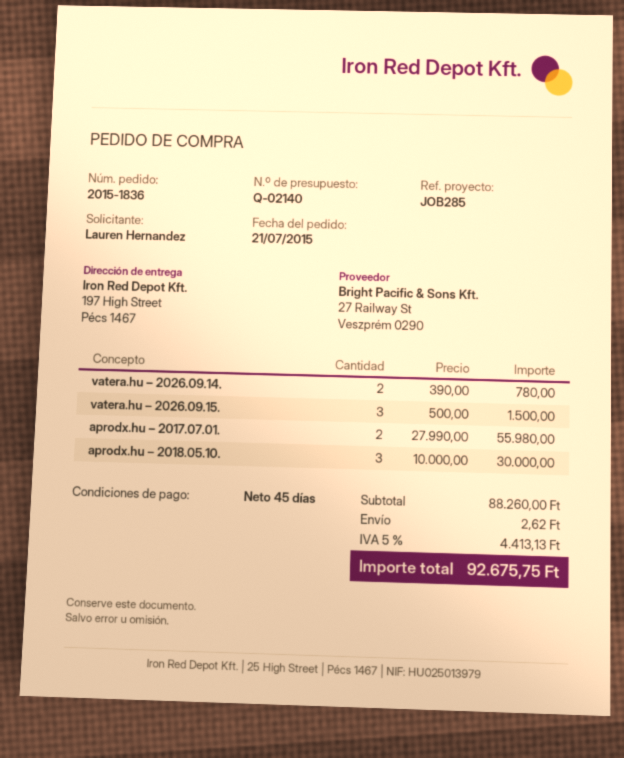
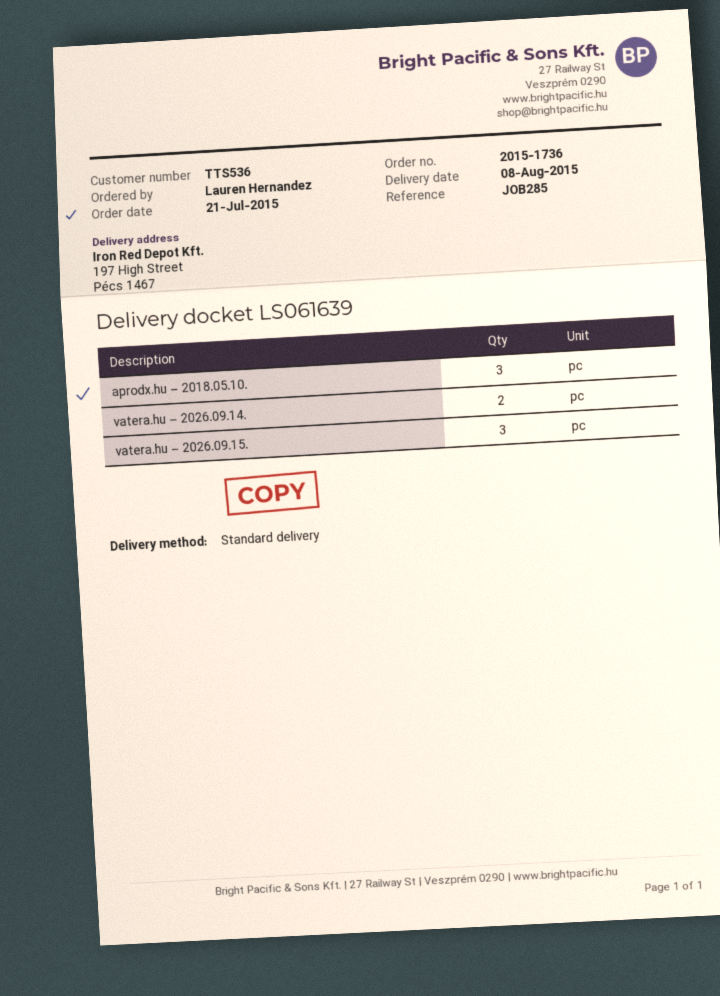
order number: 2015-1836 -> 2015-1736
aprodx.hu – 2017.07.01.: 2 -> none

